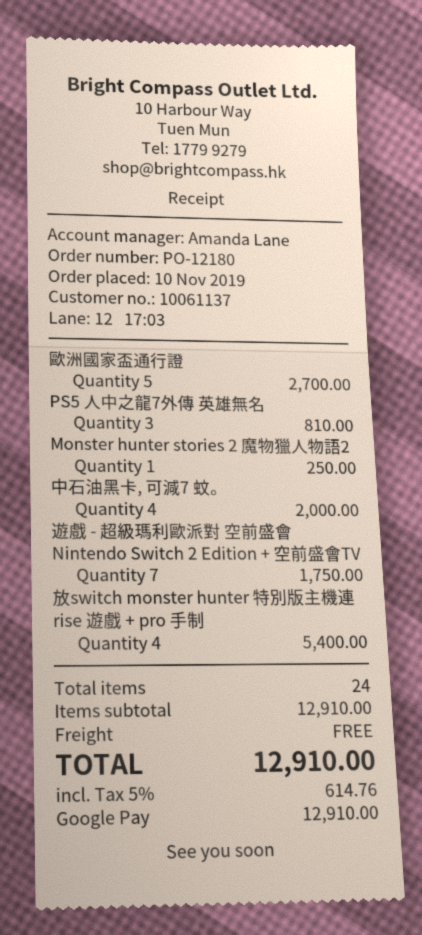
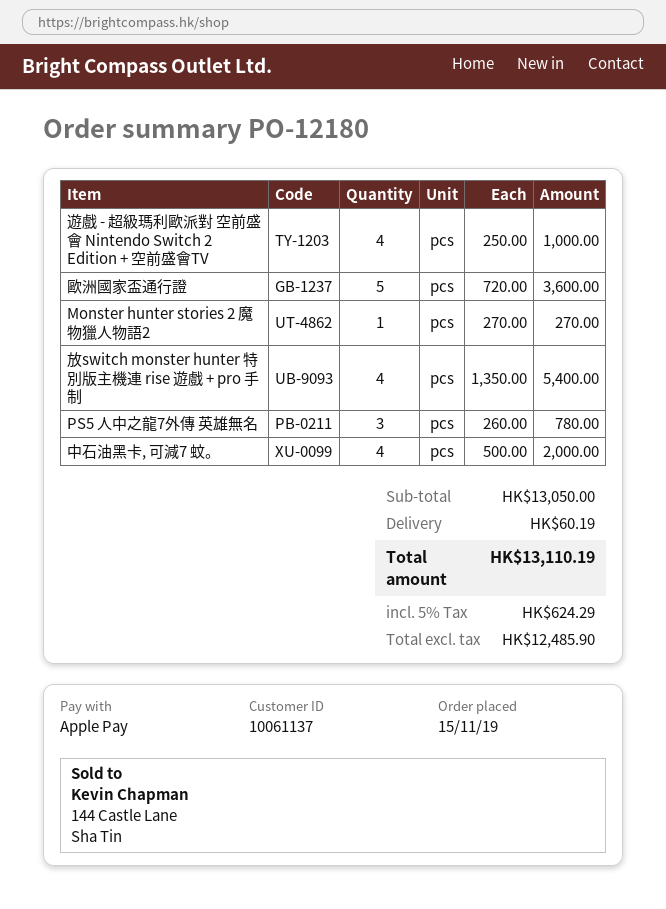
order date: 2019-11-10 -> 2019-11-15
payment method: Google Pay -> Apple Pay
歐洲國家盃通行證: 5 for 2700.00 -> 5 for 3600.00
PS5 人中之龍7外傳 英雄無名: 3 for 810.00 -> 3 for 780.00
Monster hunter stories 2 魔物獵人物語2: 1 for 250.00 -> 1 for 270.00
遊戲 - 超級瑪利歐派對 空前盛會 Nintendo Switch 2 Edition + 空前盛會TV: 7 for 1750.00 -> 4 for 1000.00
subtotal: 12910.00 -> 13050.00
shipping: 0.00 -> 60.19
tax: 5% = 614.76 -> 5% = 624.29
total: 12910.00 -> 13110.19

